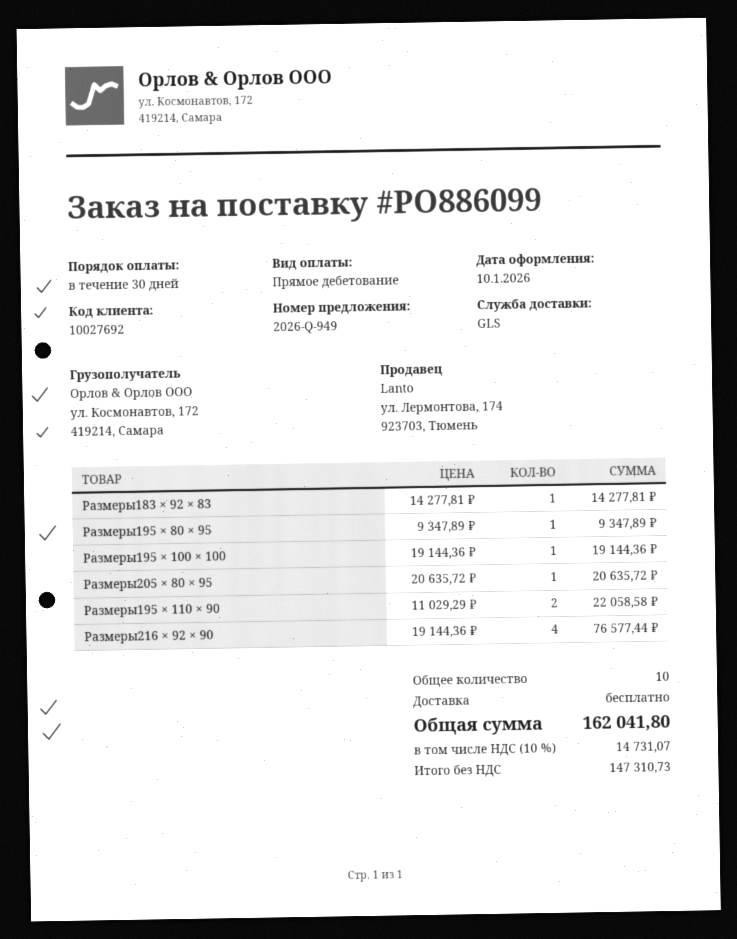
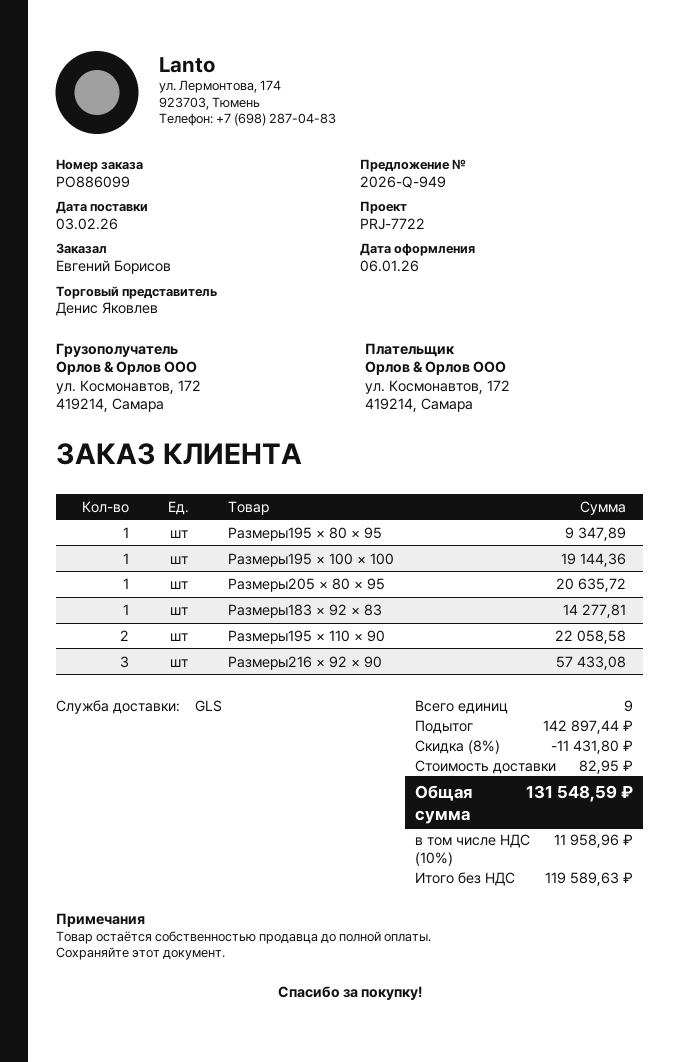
order date: 2026-01-10 -> 2026-01-06
Размеры216 × 92 × 90: 4 for 76577.44 -> 3 for 57433.08
total quantity: 10 -> 9
discount: none -> 8% = 11431.80
shipping: 0.00 -> 82.95
net: 147310.73 -> 119589.63
tax: 10% = 14731.07 -> 10% = 11958.96
total: 162041.80 -> 131548.59

